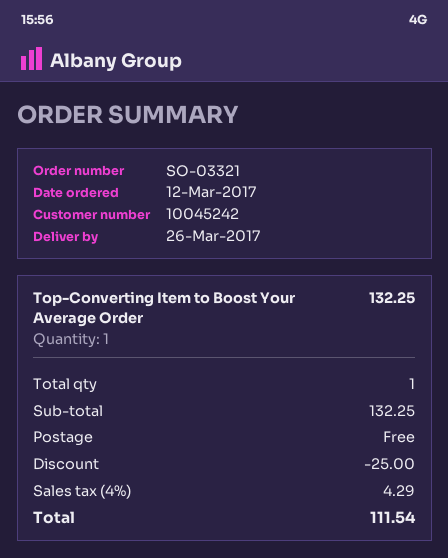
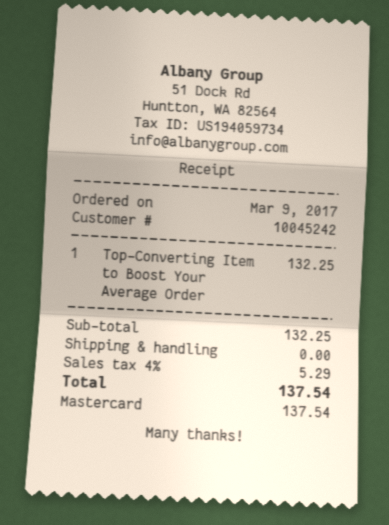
order date: 2017-03-12 -> 2017-03-09
discount: 25.00 -> none
tax: 4% = 4.29 -> 4% = 5.29
total: 111.54 -> 137.54

